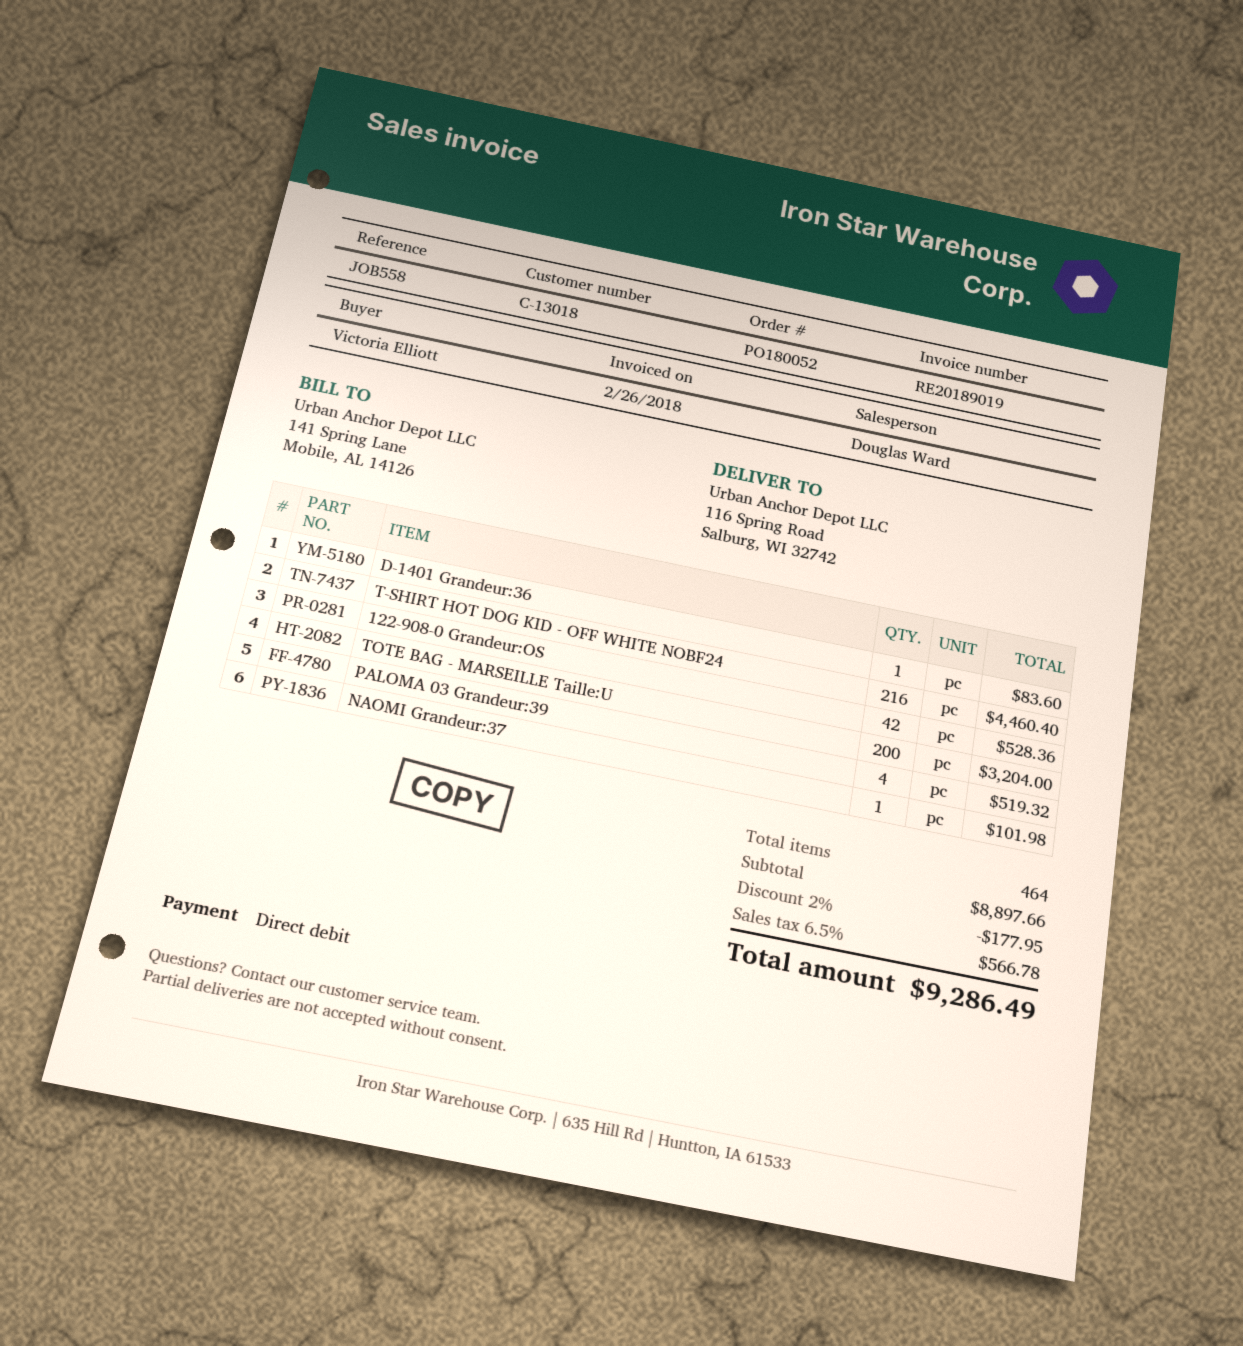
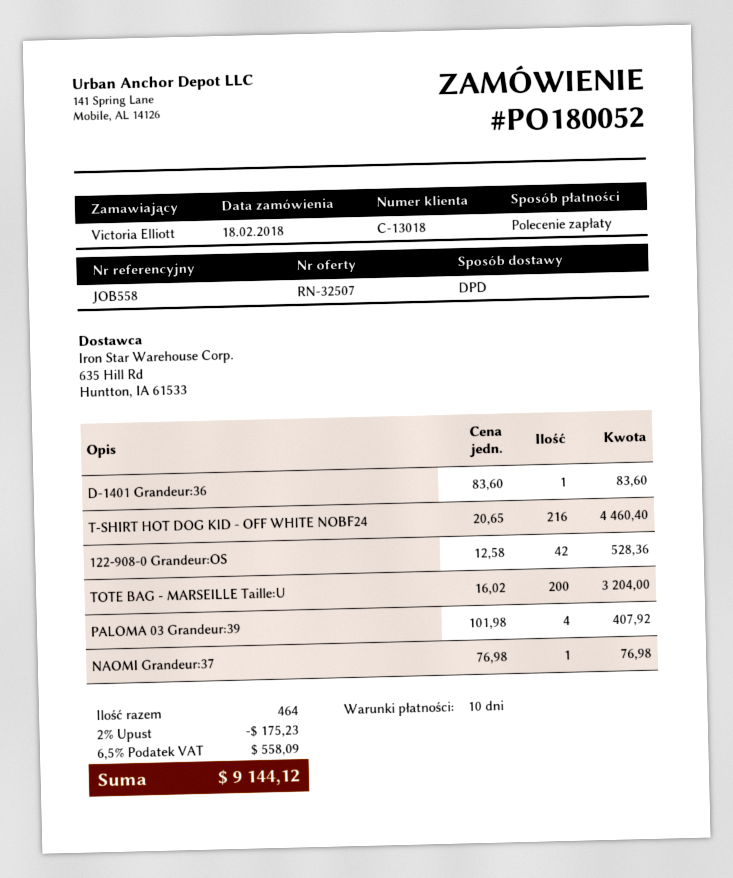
PALOMA 03 Grandeur:39: 4 for 519.32 -> 4 for 407.92
NAOMI Grandeur:37: 1 for 101.98 -> 1 for 76.98
discount: 2% = 177.95 -> 2% = 175.23
tax: 6.5% = 566.78 -> 6.5% = 558.09
total: 9286.49 -> 9144.12

